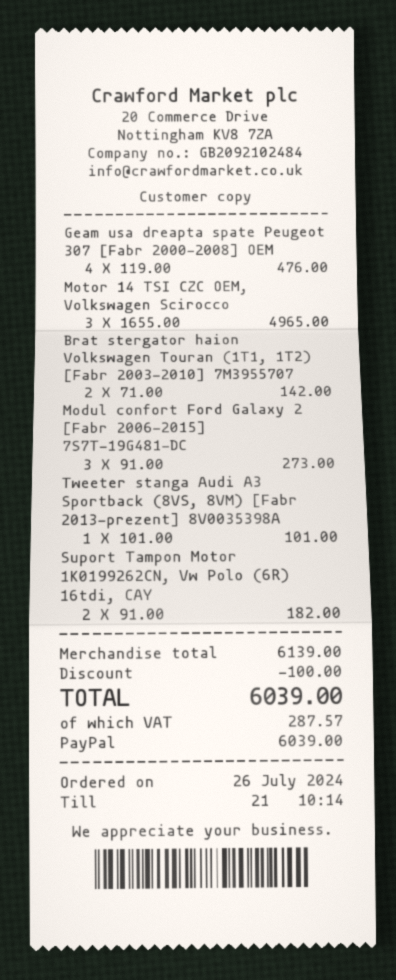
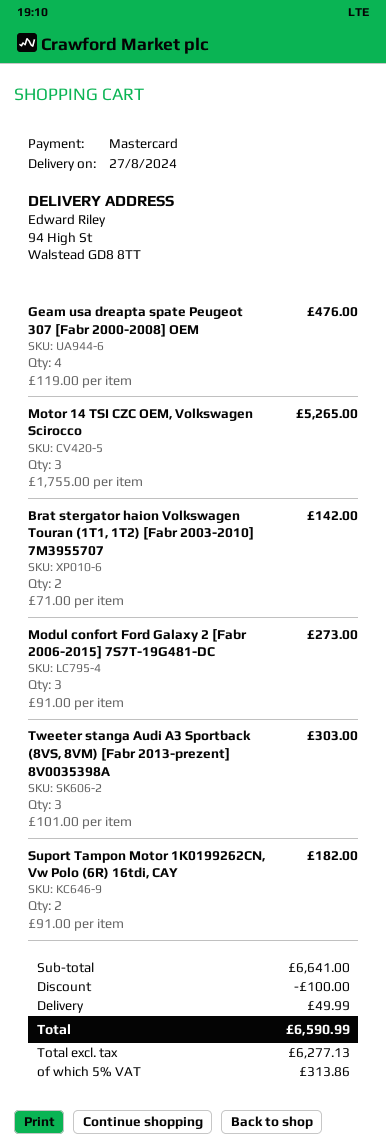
payment method: PayPal -> Mastercard
Motor 14 TSI CZC OEM, Volkswagen Scirocco: 3 x 1655.00 = 4965.00 -> 3 x 1755.00 = 5265.00
Tweeter stanga Audi A3 Sportback (8VS, 8VM) [Fabr 2013-prezent] 8V0035398A: 1 x 101.00 = 101.00 -> 3 x 101.00 = 303.00
subtotal: 6139.00 -> 6641.00
shipping: none -> 49.99
tax: 287.57 -> 313.86
total: 6039.00 -> 6590.99

